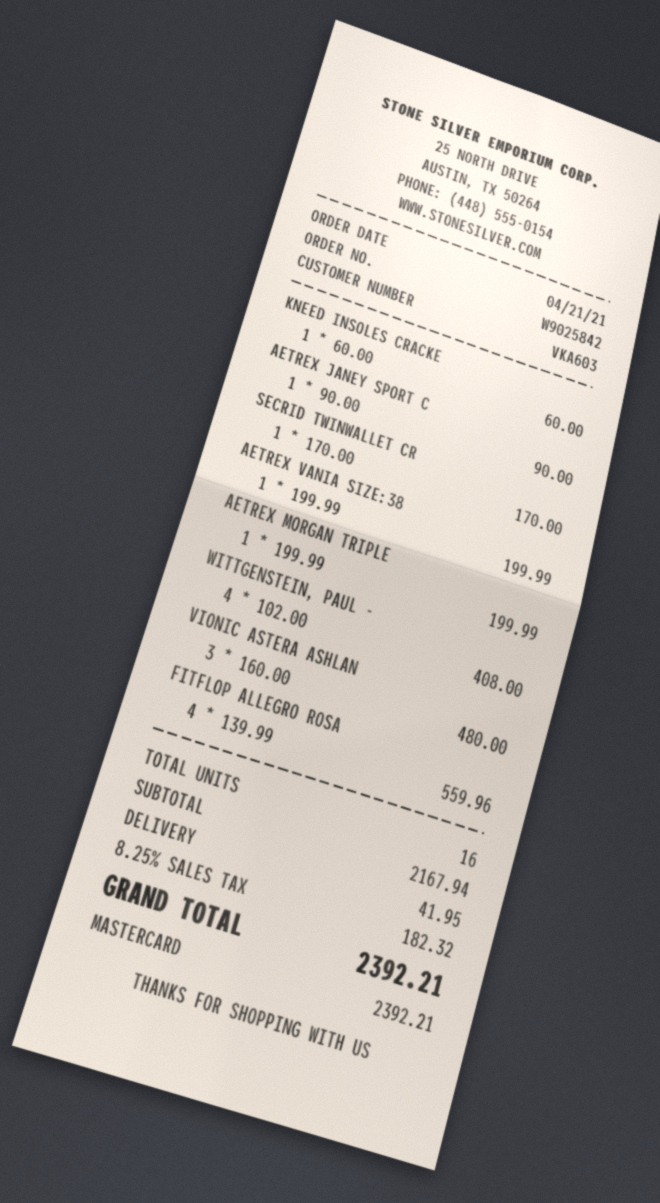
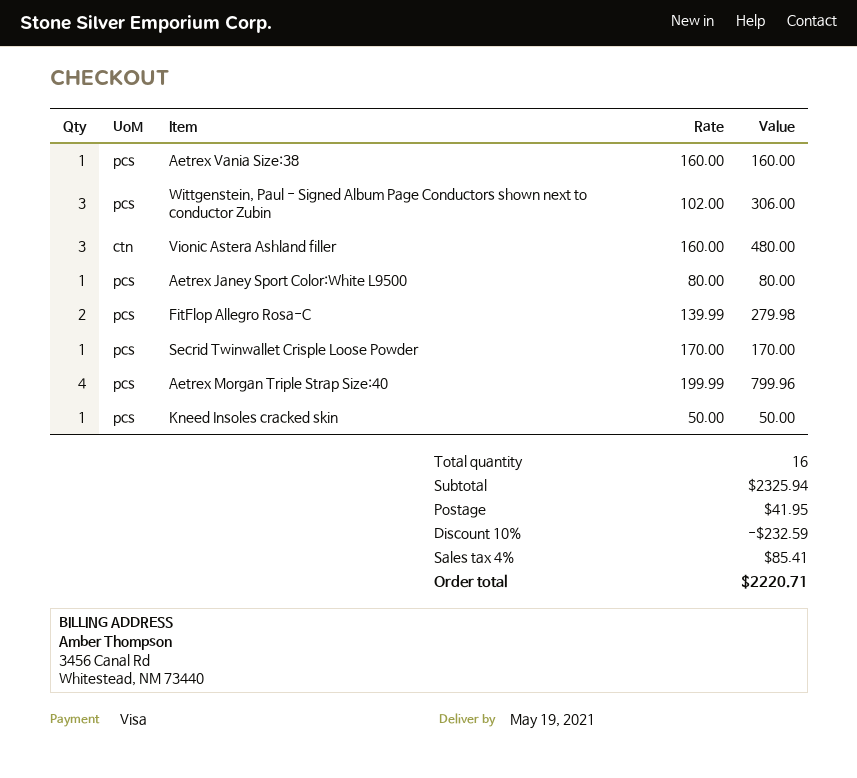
payment method: Mastercard -> Visa
KNEED INSOLES CRACKE: 1 x 60.00 = 60.00 -> 1 x 50.00 = 50.00
AETREX JANEY SPORT C: 1 x 90.00 = 90.00 -> 1 x 80.00 = 80.00
AETREX VANIA SIZE:38: 1 x 199.99 = 199.99 -> 1 x 160.00 = 160.00
AETREX MORGAN TRIPLE: 1 x 199.99 = 199.99 -> 4 x 199.99 = 799.96
WITTGENSTEIN, PAUL -: 4 x 102.00 = 408.00 -> 3 x 102.00 = 306.00
FITFLOP ALLEGRO ROSA: 4 x 139.99 = 559.96 -> 2 x 139.99 = 279.98
subtotal: 2167.94 -> 2325.94
discount: none -> 10% = 232.59
tax: 8.25% = 182.32 -> 4% = 85.41
total: 2392.21 -> 2220.71

